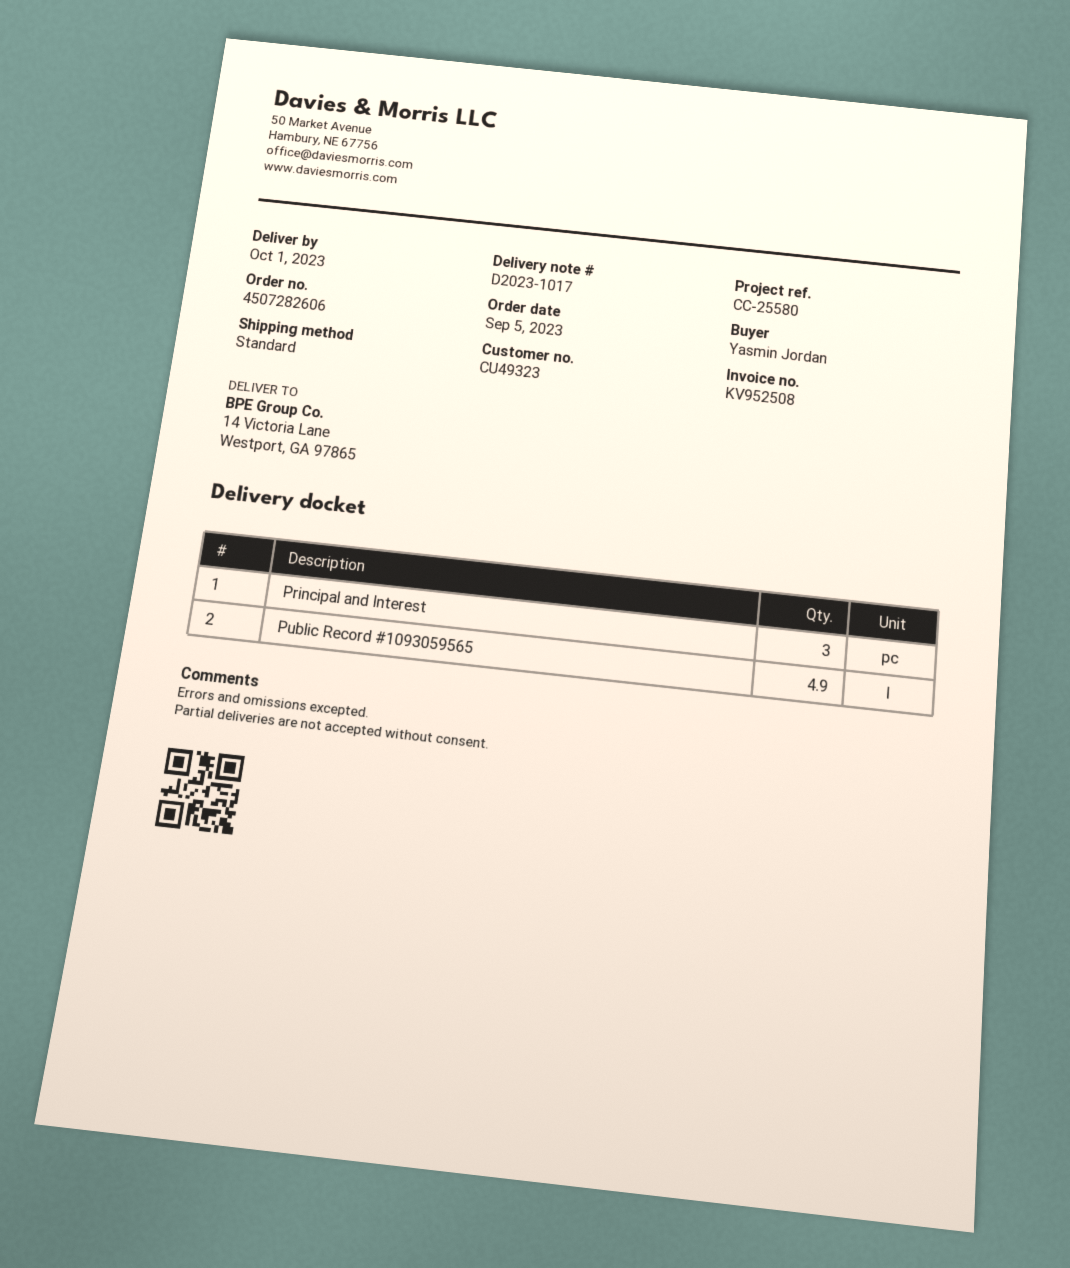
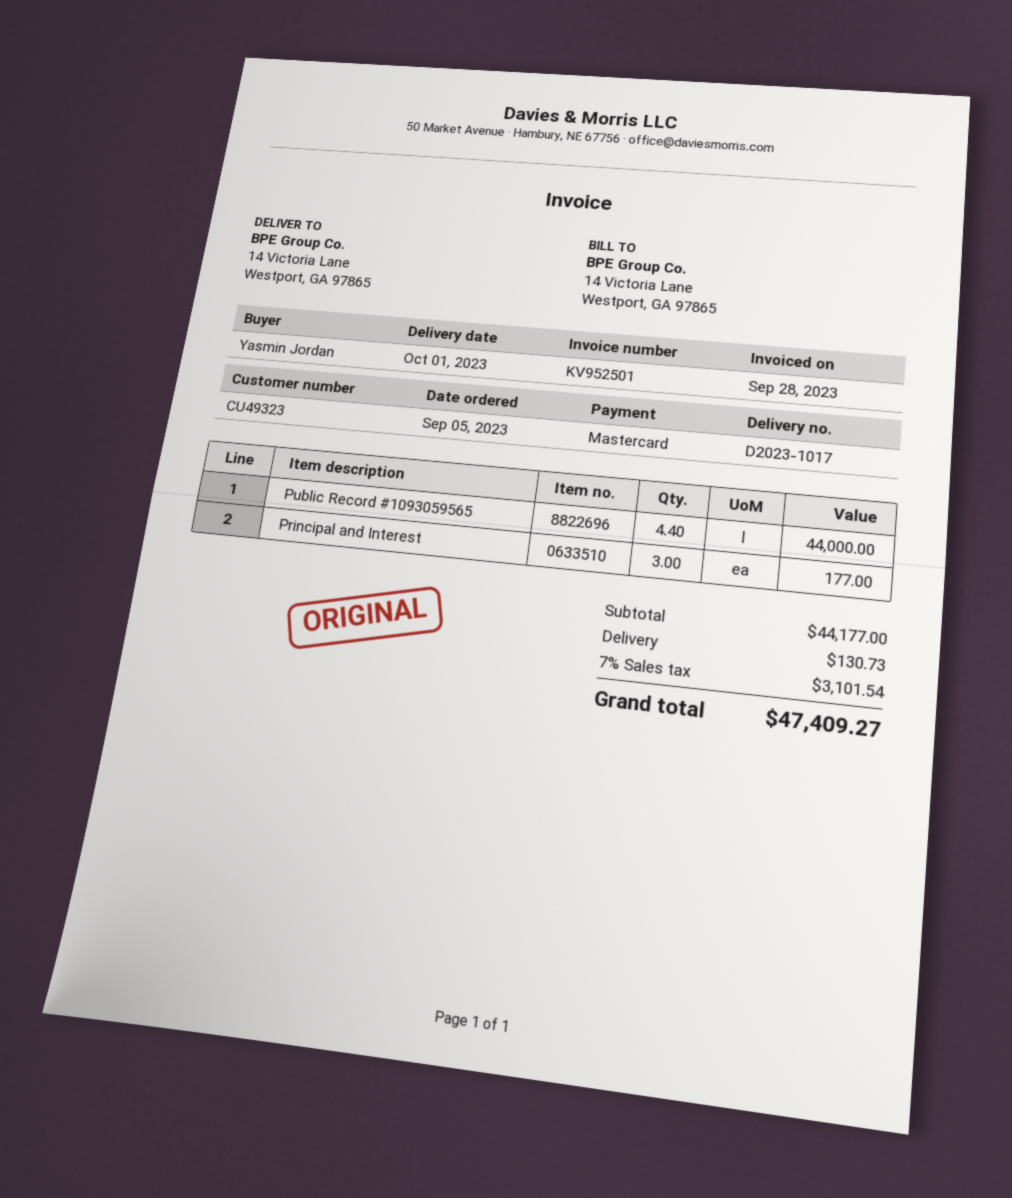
invoice number: KV952508 -> KV952501
Public Record #1093059565: 4.9 -> 4.4

